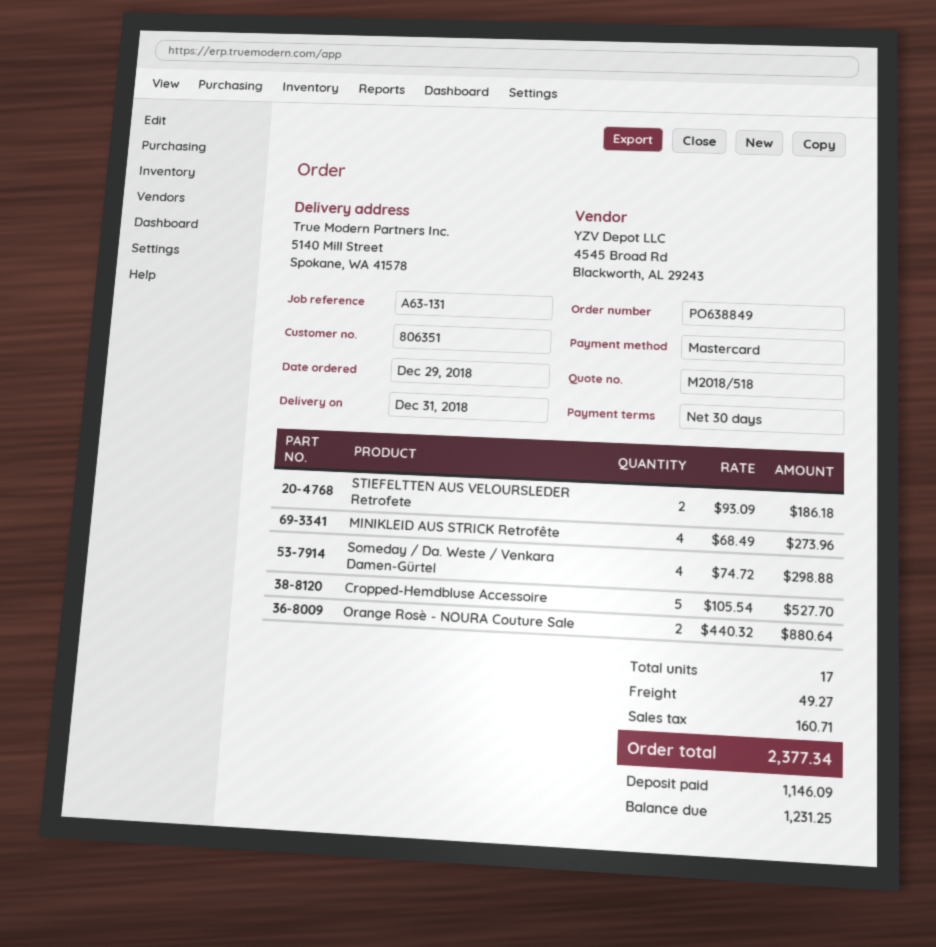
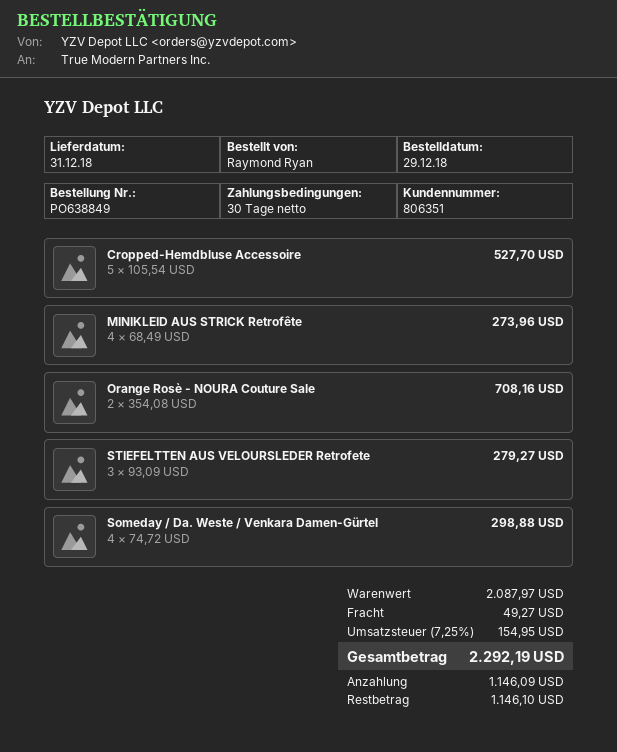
STIEFELTTEN AUS VELOURSLEDER Retrofete: 2 x 93.09 = 186.18 -> 3 x 93.09 = 279.27
Orange Rosè - NOURA Couture Sale: 2 x 440.32 = 880.64 -> 2 x 354.08 = 708.16
tax: 160.71 -> 154.95
total: 2377.34 -> 2292.19
balance: 1231.25 -> 1146.10

